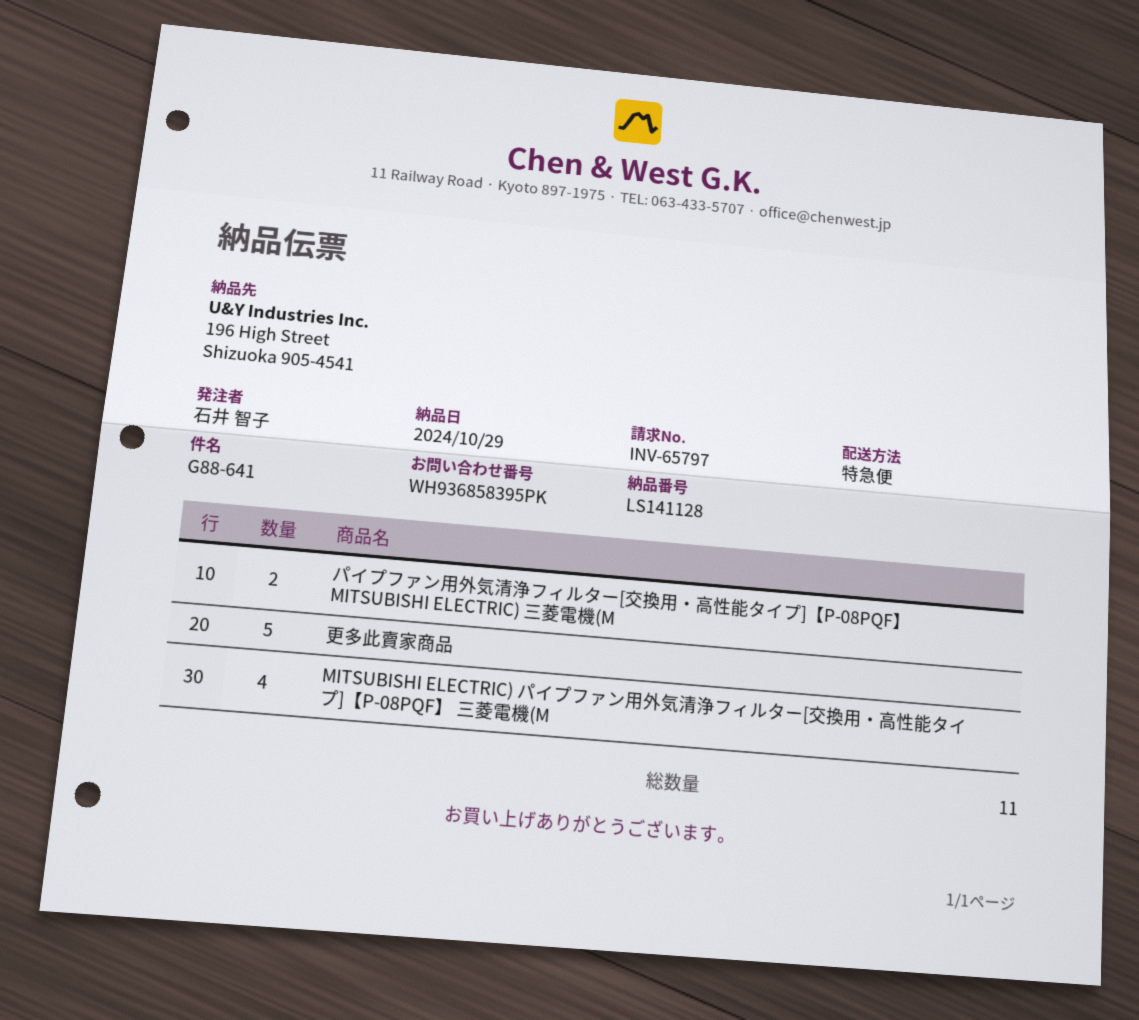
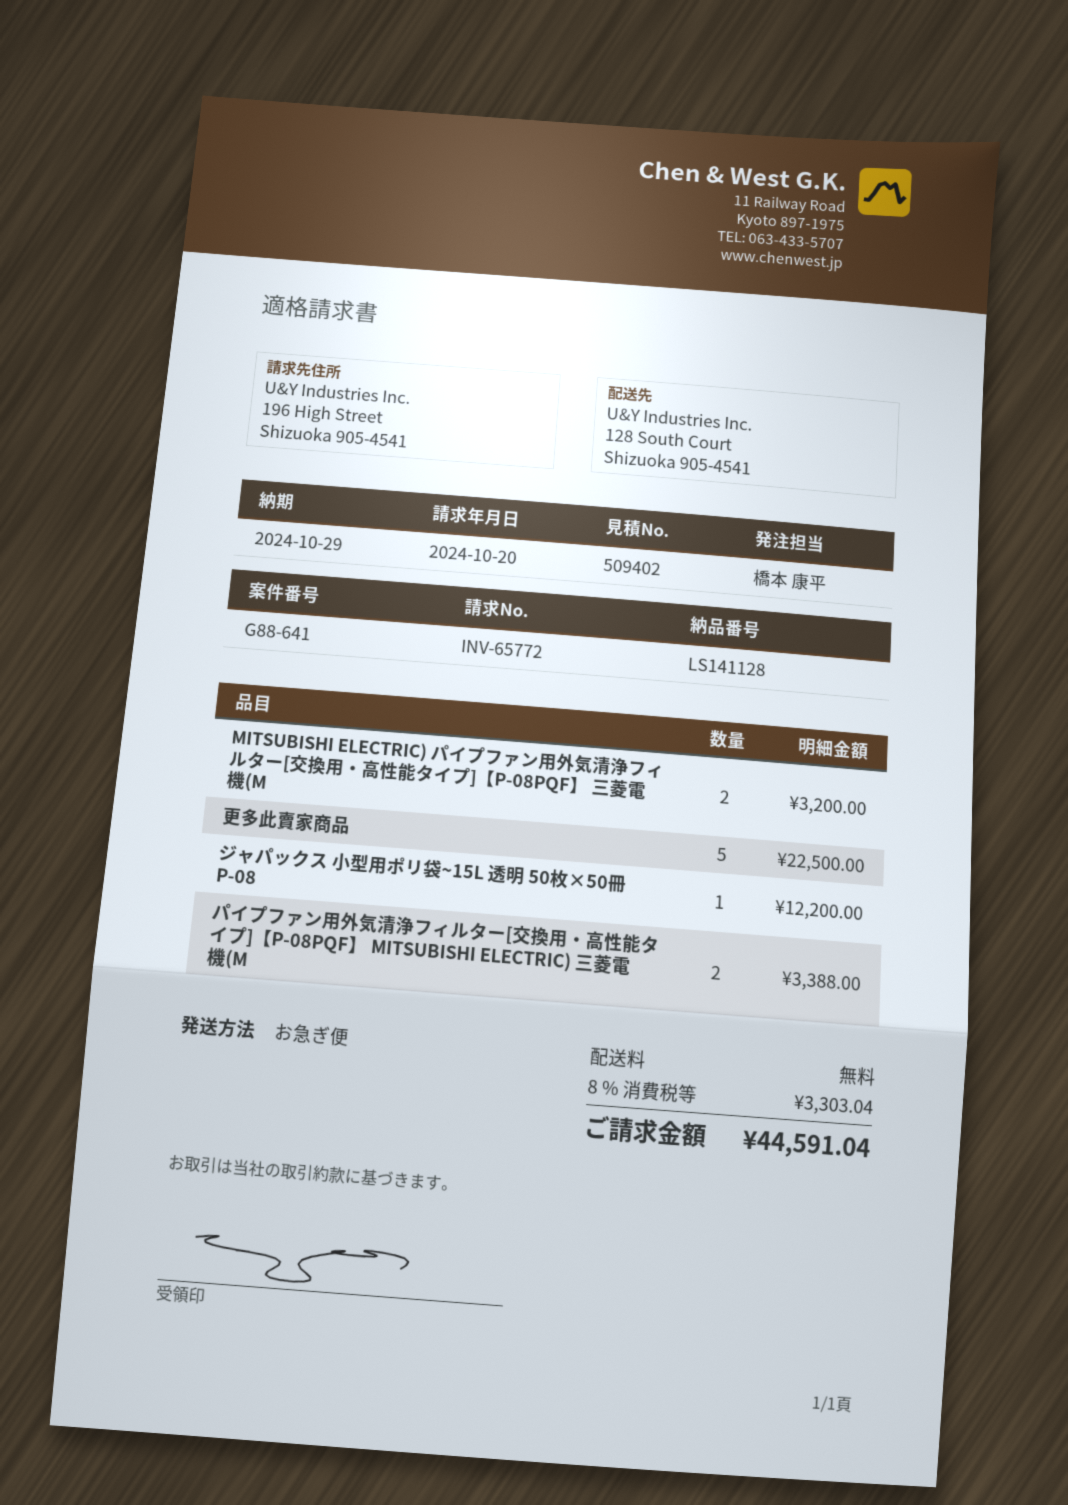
invoice number: INV-65797 -> INV-65772
ordered by: 石井 智子 -> 橋本 康平
ship to: 196 High Street, Shizuoka 905-4541 -> 128 South Court, Shizuoka 905-4541
MITSUBISHI ELECTRIC) パイプファン用外気清浄フィルター[交換用・高性能タイプ]【P-08PQF】 三菱電機(M: 4 -> 2
ジャパックス 小型用ポリ袋~15L 透明 50枚×50冊 P-08: none -> 1

